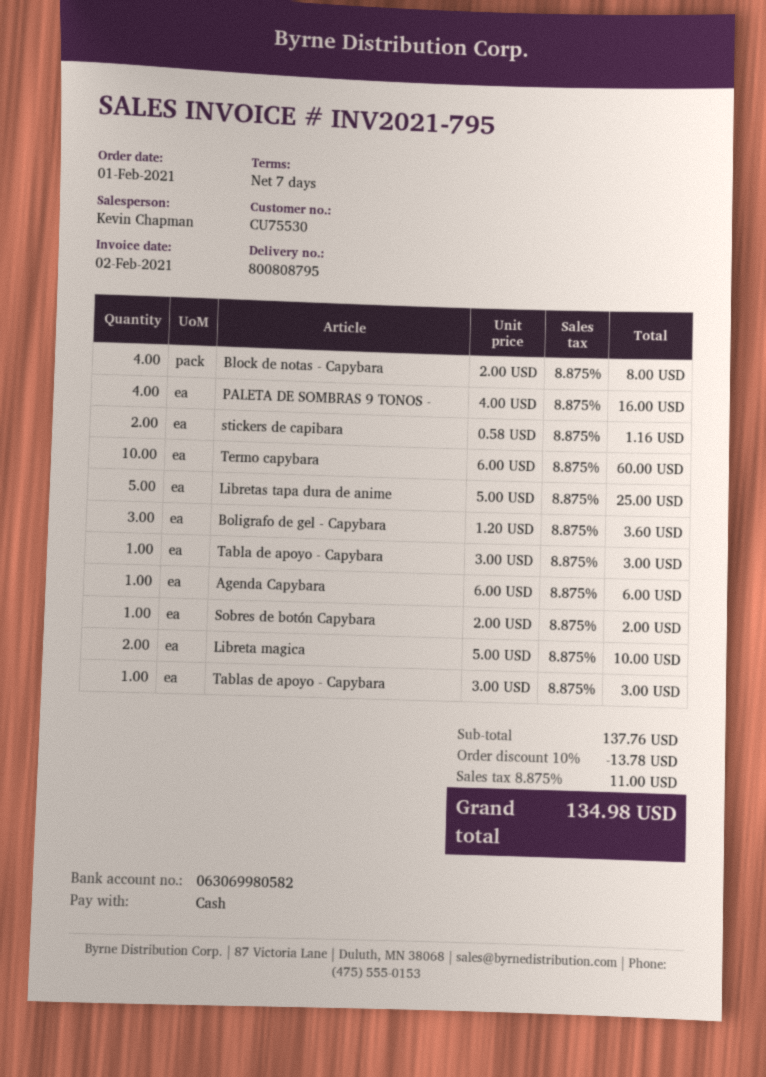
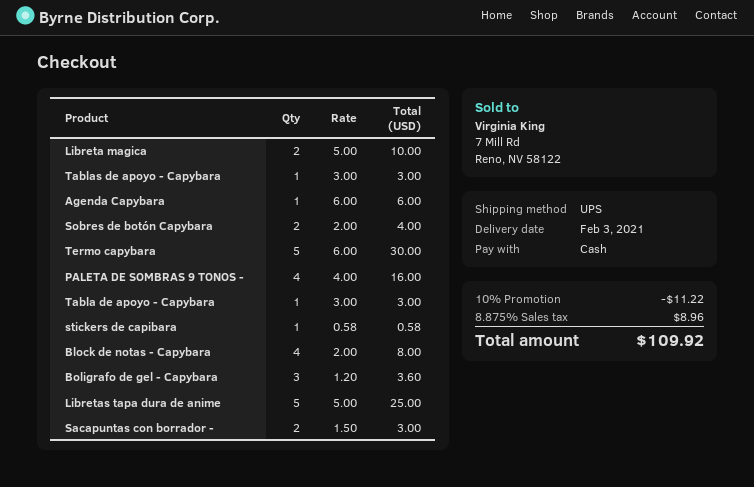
stickers de capibara: 2 x 0.58 = 1.16 -> 1 x 0.58 = 0.58
Termo capybara: 10 x 6.00 = 60.00 -> 5 x 6.00 = 30.00
Sobres de botón Capybara: 1 x 2.00 = 2.00 -> 2 x 2.00 = 4.00
Sacapuntas con borrador -: none -> 2 x 1.50 = 3.00
discount: 10% = 13.78 -> 10% = 11.22
tax: 8.875% = 11.00 -> 8.875% = 8.96
total: 134.98 -> 109.92

